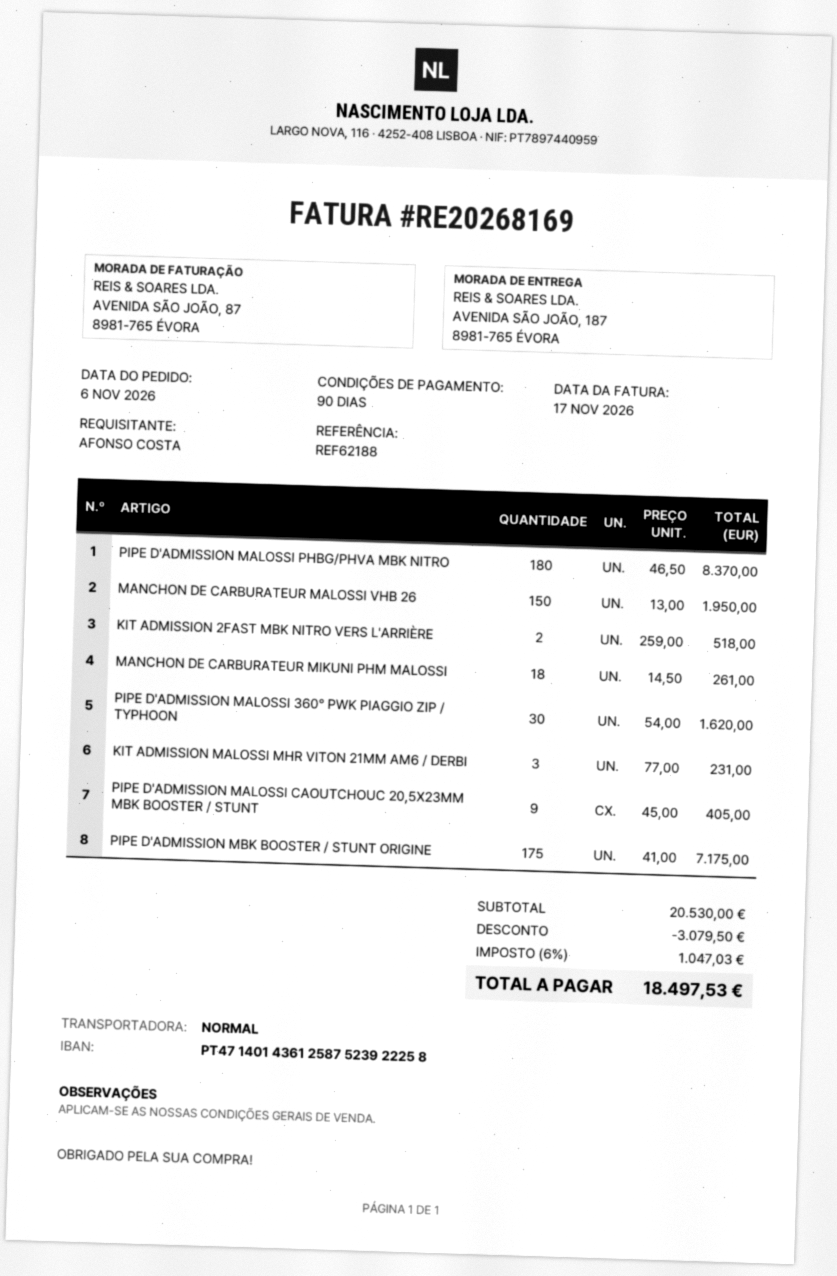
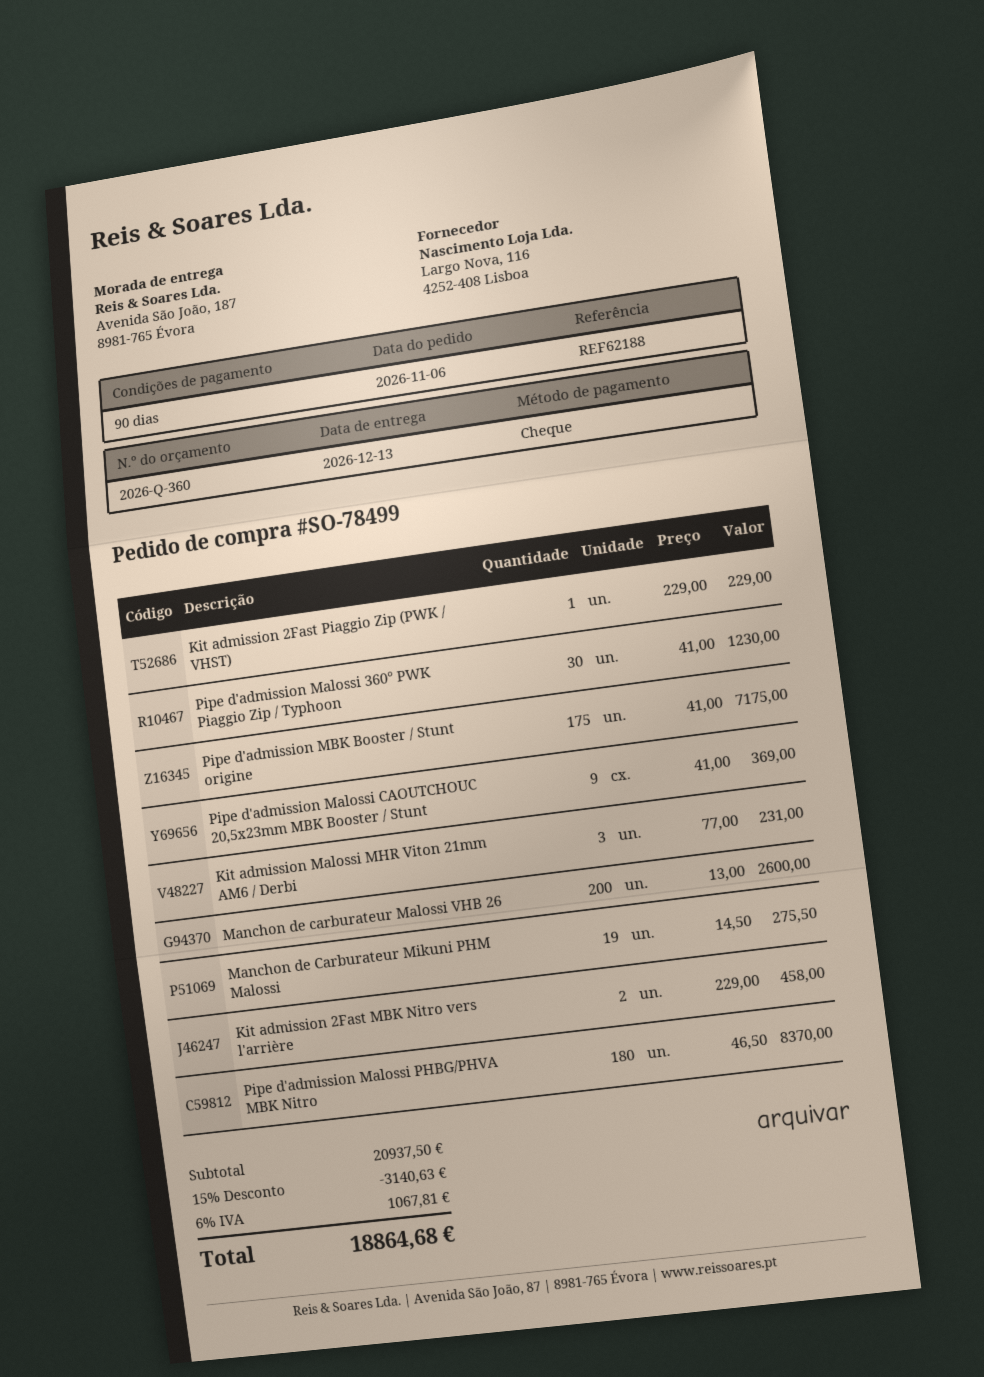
MANCHON DE CARBURATEUR MALOSSI VHB 26: 150 x 13.00 = 1950.00 -> 200 x 13.00 = 2600.00
KIT ADMISSION 2FAST MBK NITRO VERS L'ARRIÈRE: 2 x 259.00 = 518.00 -> 2 x 229.00 = 458.00
MANCHON DE CARBURATEUR MIKUNI PHM MALOSSI: 18 x 14.50 = 261.00 -> 19 x 14.50 = 275.50
PIPE D'ADMISSION MALOSSI 360° PWK PIAGGIO ZIP / TYPHOON: 30 x 54.00 = 1620.00 -> 30 x 41.00 = 1230.00
PIPE D'ADMISSION MALOSSI CAOUTCHOUC 20,5X23MM MBK BOOSTER / STUNT: 9 x 45.00 = 405.00 -> 9 x 41.00 = 369.00
Kit admission 2Fast Piaggio Zip (PWK / VHST): none -> 1 x 229.00 = 229.00
subtotal: 20530.00 -> 20937.50
discount: 3079.50 -> 3140.63
tax: 6% = 1047.03 -> 6% = 1067.81
total: 18497.53 -> 18864.68

